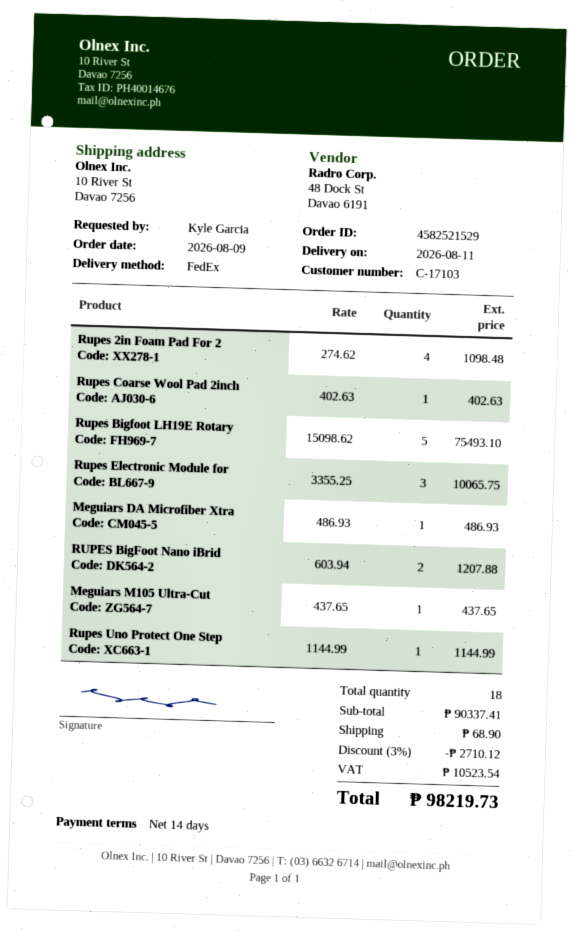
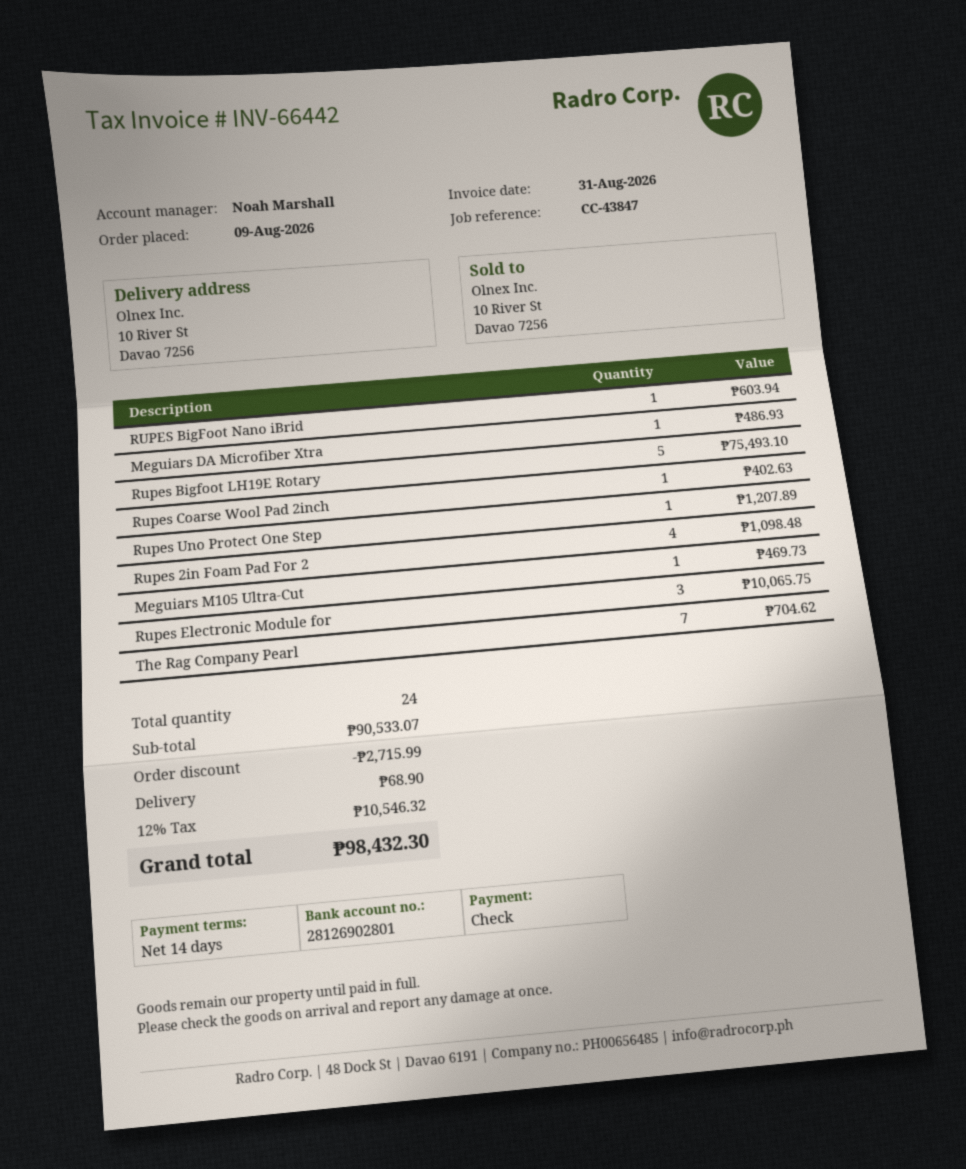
RUPES BigFoot Nano iBrid: 2 for 1207.88 -> 1 for 603.94
Meguiars M105 Ultra-Cut: 1 for 437.65 -> 1 for 469.73
Rupes Uno Protect One Step: 1 for 1144.99 -> 1 for 1207.89
The Rag Company Pearl: none -> 7 for 704.62
total quantity: 18 -> 24
subtotal: 90337.41 -> 90533.07
discount: 2710.12 -> 2715.99
tax: 10523.54 -> 10546.32
total: 98219.73 -> 98432.30

